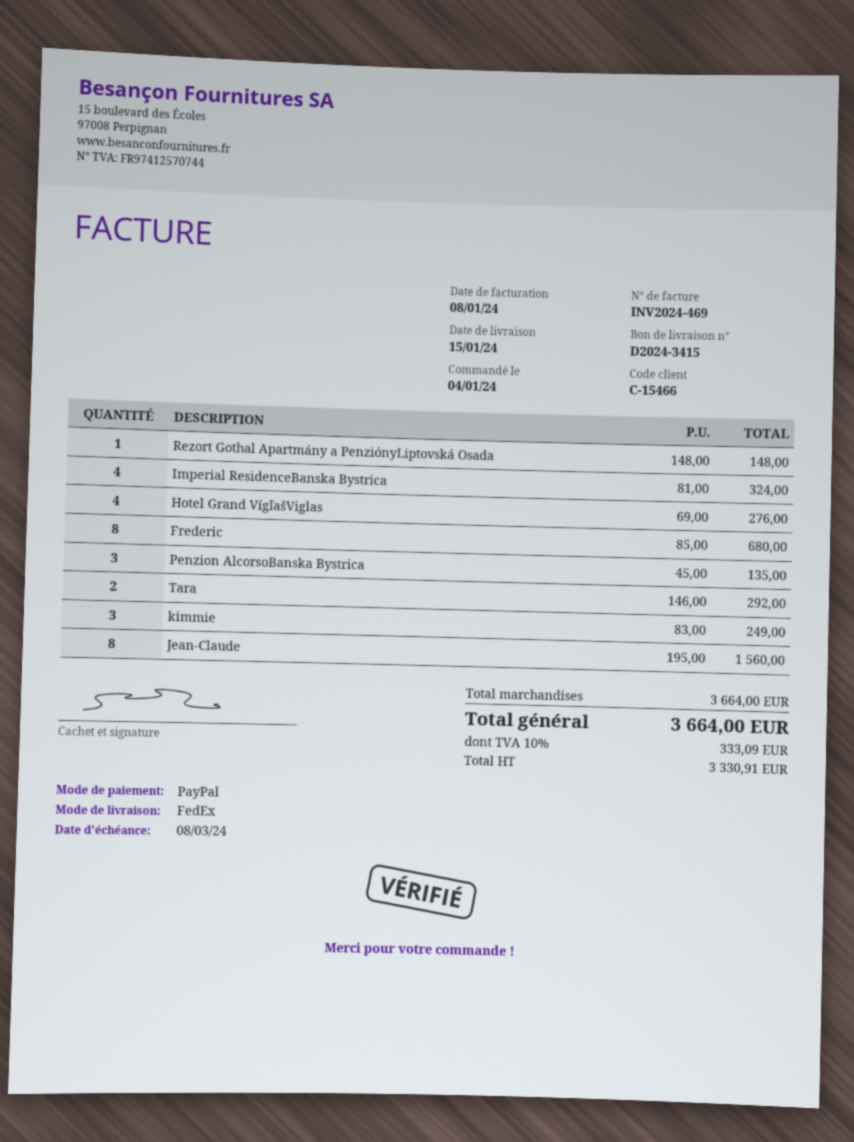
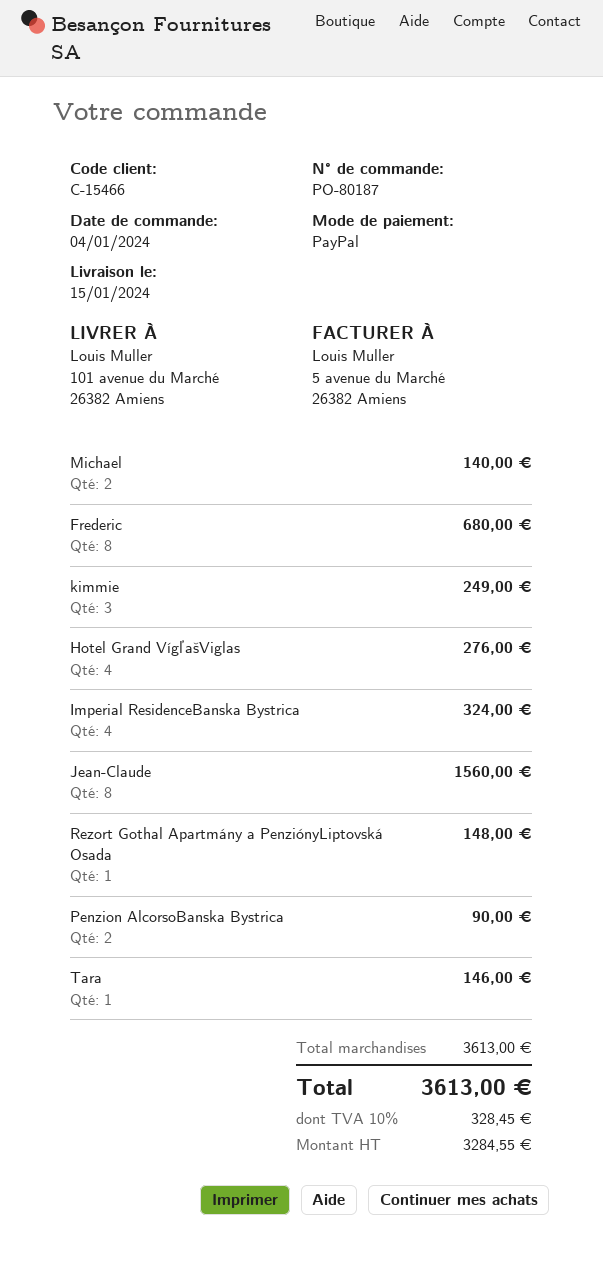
Penzion AlcorsoBanska Bystrica: 3 for 135.00 -> 2 for 90.00
Tara: 2 for 292.00 -> 1 for 146.00
Michael: none -> 2 for 140.00
subtotal: 3664.00 -> 3613.00
net: 3330.91 -> 3284.55
tax: 10% = 333.09 -> 10% = 328.45
total: 3664.00 -> 3613.00

